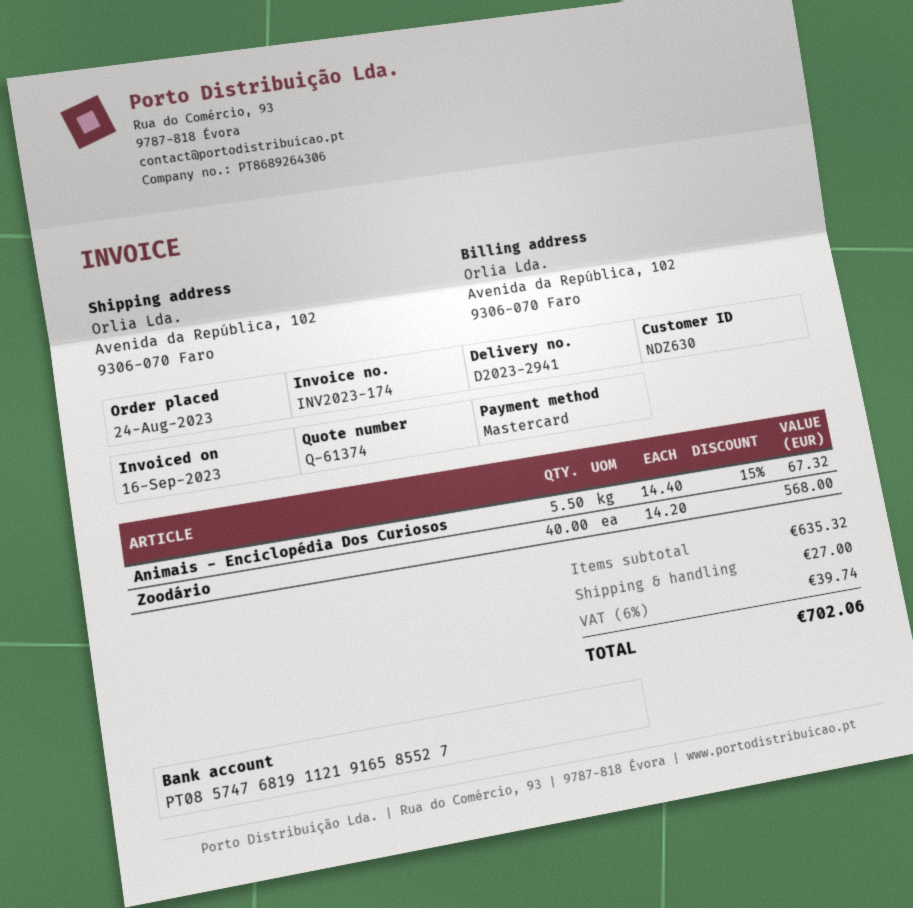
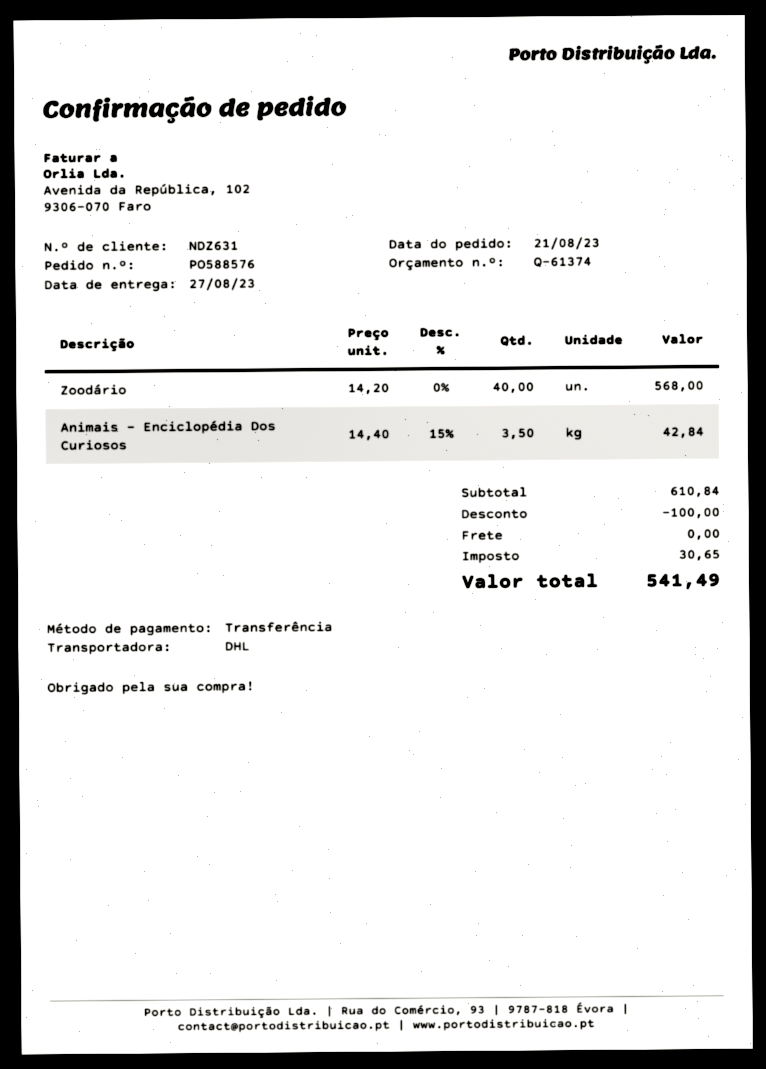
order date: 2023-08-24 -> 2023-08-21
customer number: NDZ630 -> NDZ631
payment method: Mastercard -> bank transfer
Animais - Enciclopédia Dos Curiosos: 5.5 x 14.40 - 15% = 67.32 -> 3.5 x 14.40 - 15% = 42.84
subtotal: 635.32 -> 610.84
discount: none -> 100.00
shipping: 27.00 -> 0.00
tax: 39.74 -> 30.65
total: 702.06 -> 541.49

